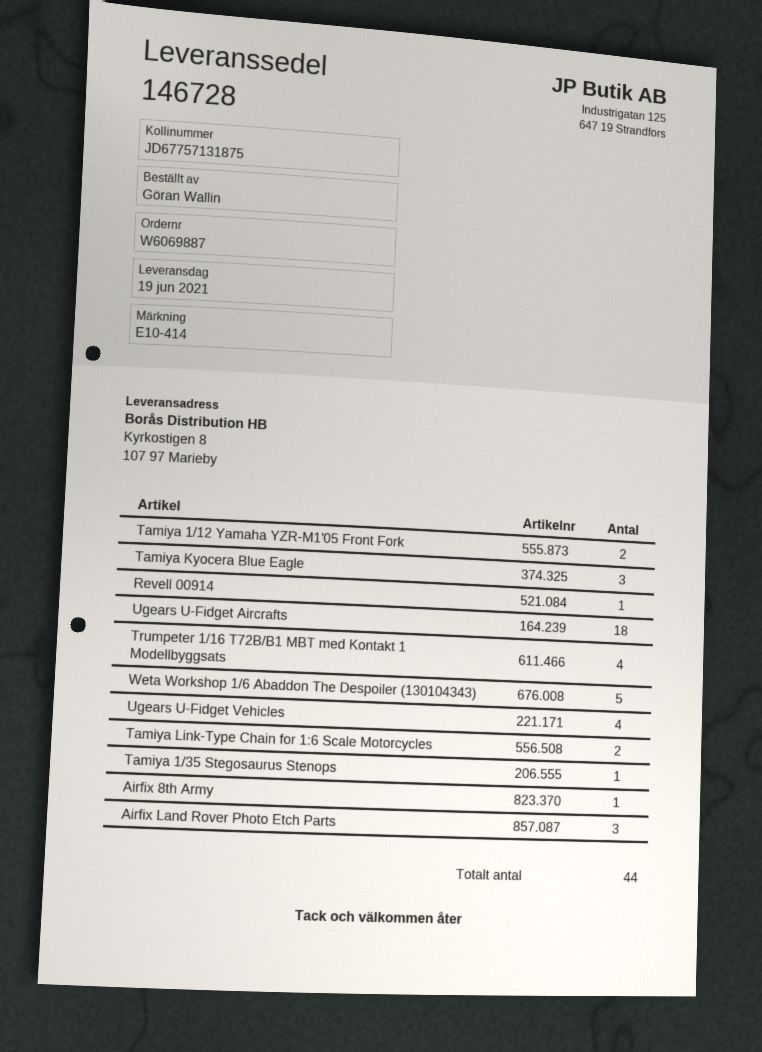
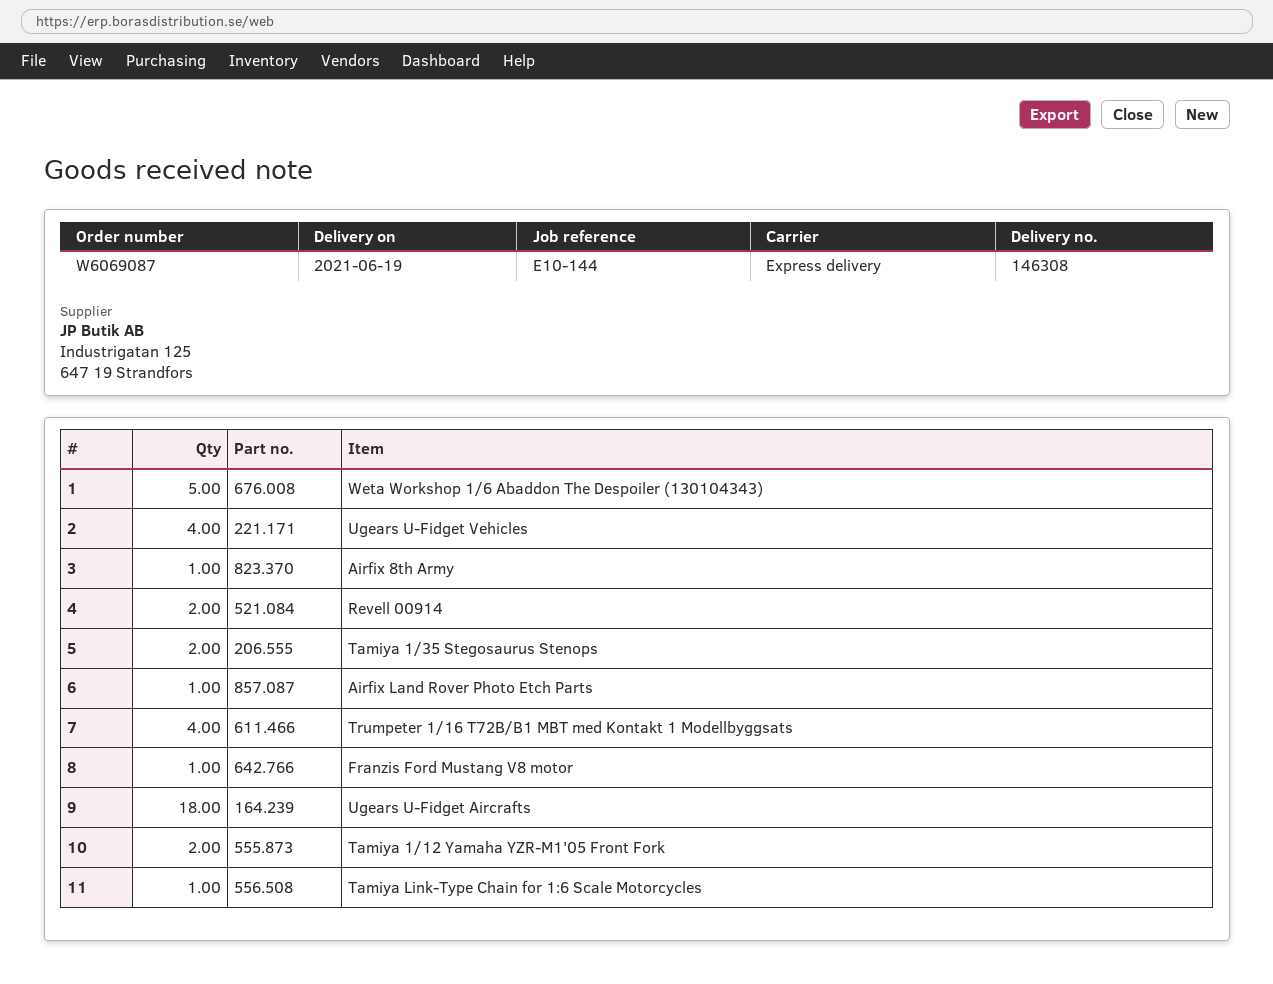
order number: W6069887 -> W6069087
delivery note number: 146728 -> 146308
reference: E10-414 -> E10-144
Tamiya Kyocera Blue Eagle: 3 -> none
Revell 00914: 1 -> 2
Tamiya Link-Type Chain for 1:6 Scale Motorcycles: 2 -> 1
Tamiya 1/35 Stegosaurus Stenops: 1 -> 2
Airfix Land Rover Photo Etch Parts: 3 -> 1
Franzis Ford Mustang V8 motor: none -> 1

